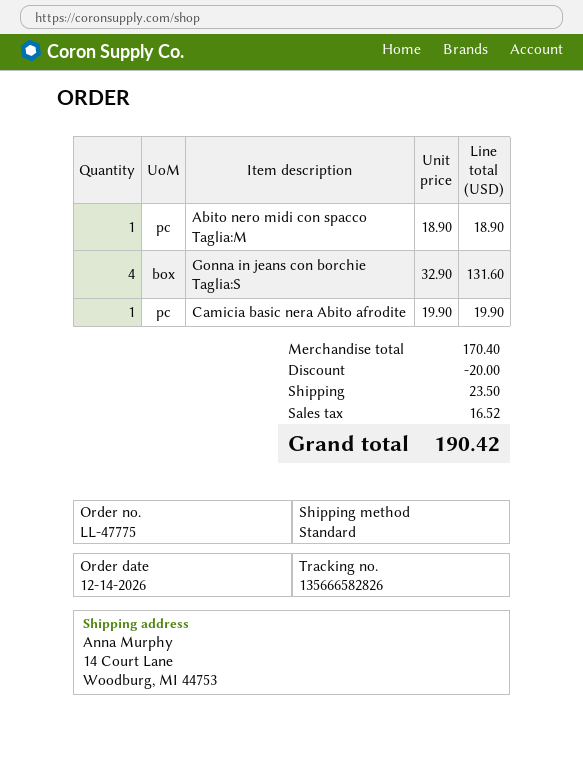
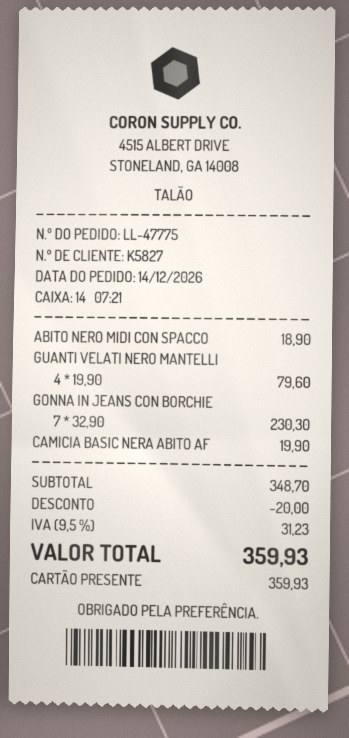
Gonna in jeans con borchie Taglia:S: 4 x 32.90 = 131.60 -> 7 x 32.90 = 230.30
GUANTI VELATI NERO MANTELLI: none -> 4 x 19.90 = 79.60
subtotal: 170.40 -> 348.70
shipping: 23.50 -> none
tax: 16.52 -> 31.23
total: 190.42 -> 359.93

